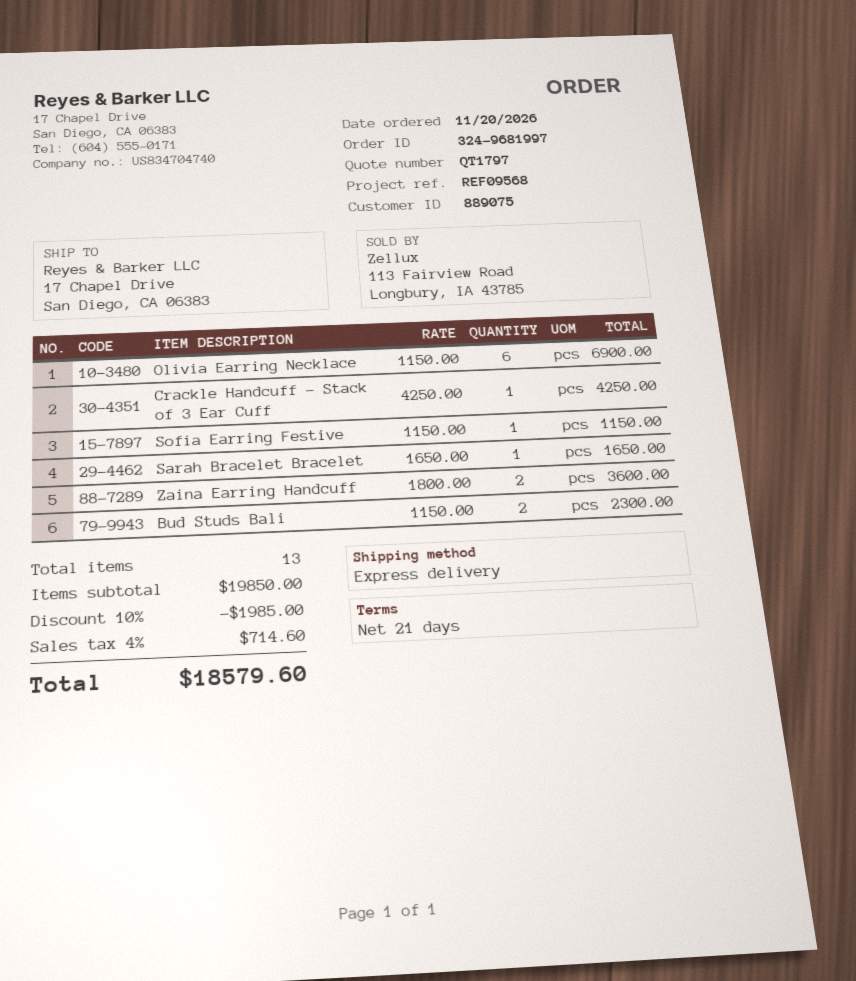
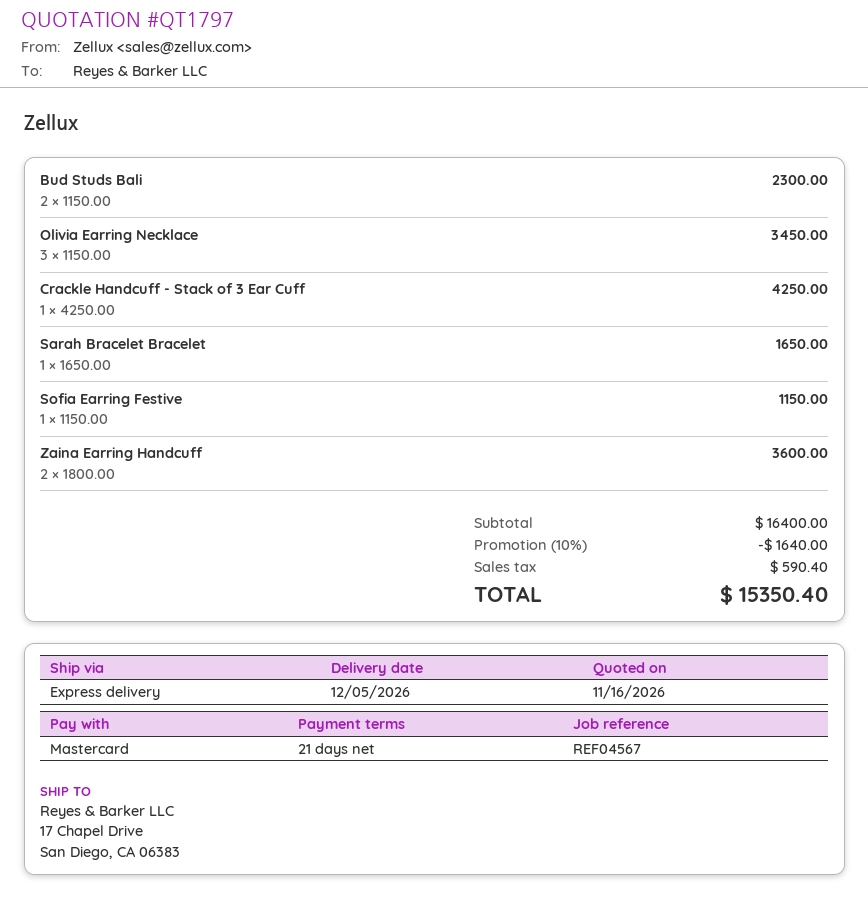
reference: REF09568 -> REF04567
Olivia Earring Necklace: 6 x 1150.00 = 6900.00 -> 3 x 1150.00 = 3450.00
subtotal: 19850.00 -> 16400.00
discount: 10% = 1985.00 -> 10% = 1640.00
tax: 714.60 -> 590.40
total: 18579.60 -> 15350.40

